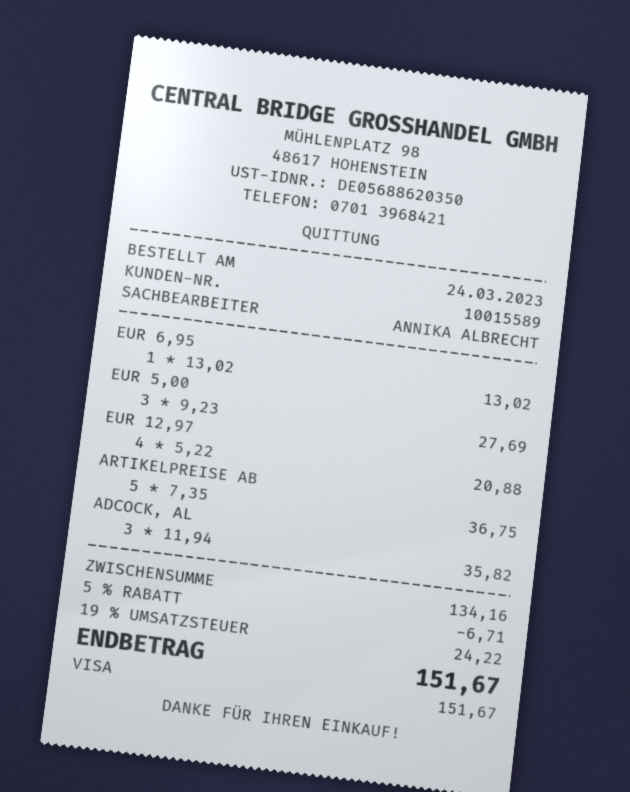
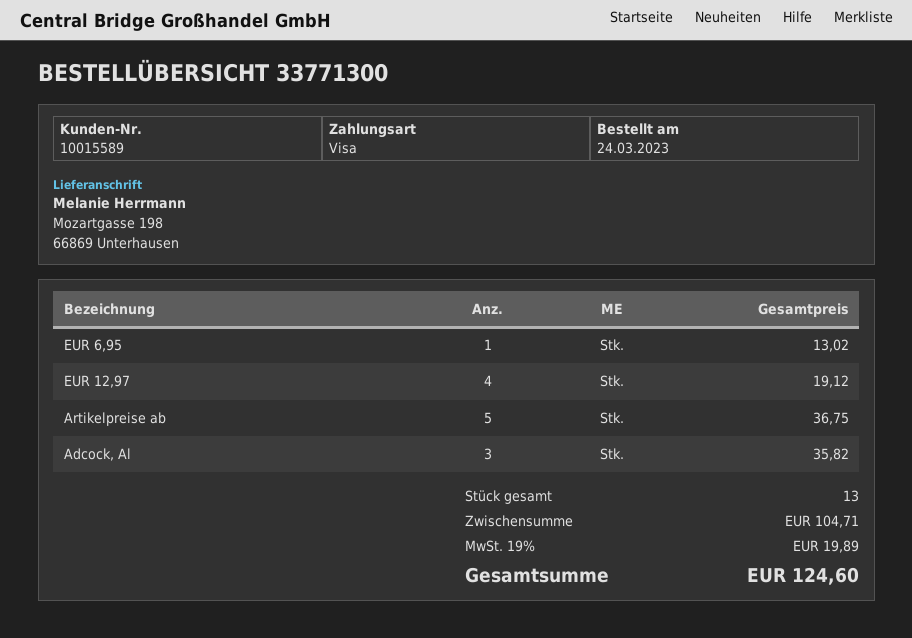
EUR 5,00: 3 for 27.69 -> none
EUR 12,97: 4 for 20.88 -> 4 for 19.12
subtotal: 134.16 -> 104.71
discount: 5% = 6.71 -> none
tax: 19% = 24.22 -> 19% = 19.89
total: 151.67 -> 124.60

